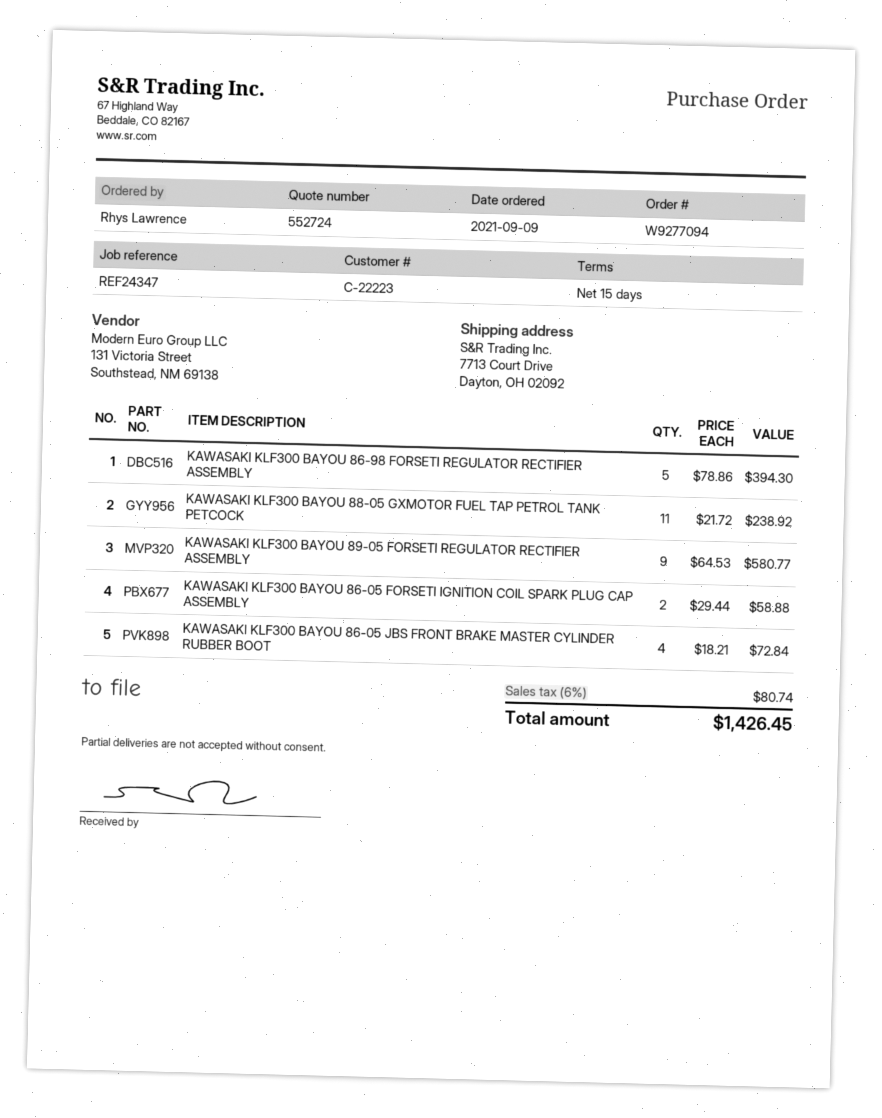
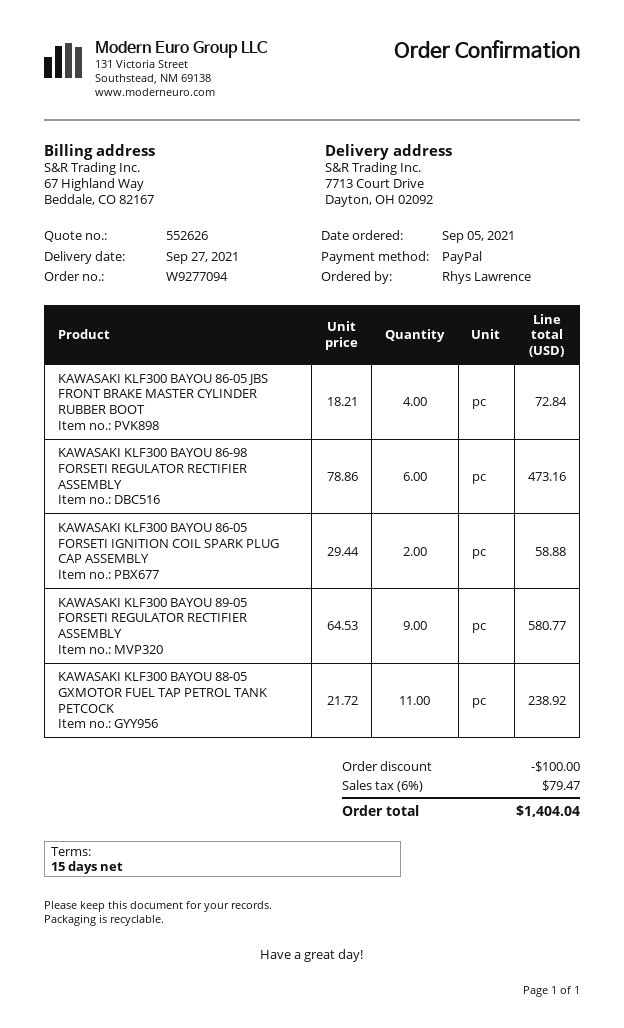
quote number: 552724 -> 552626
order date: 2021-09-09 -> 2021-09-05
KAWASAKI KLF300 BAYOU 86-98 FORSETI REGULATOR RECTIFIER ASSEMBLY: 5 x 78.86 = 394.30 -> 6 x 78.86 = 473.16
discount: none -> 100.00
tax: 6% = 80.74 -> 6% = 79.47
total: 1426.45 -> 1404.04

